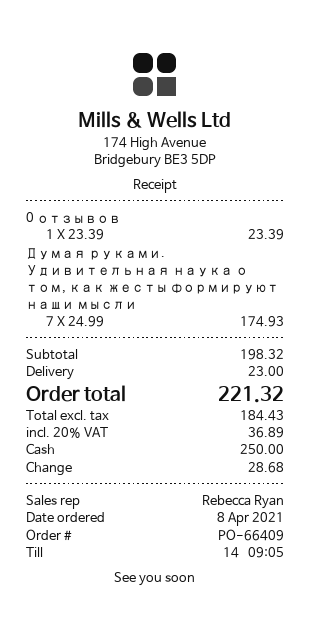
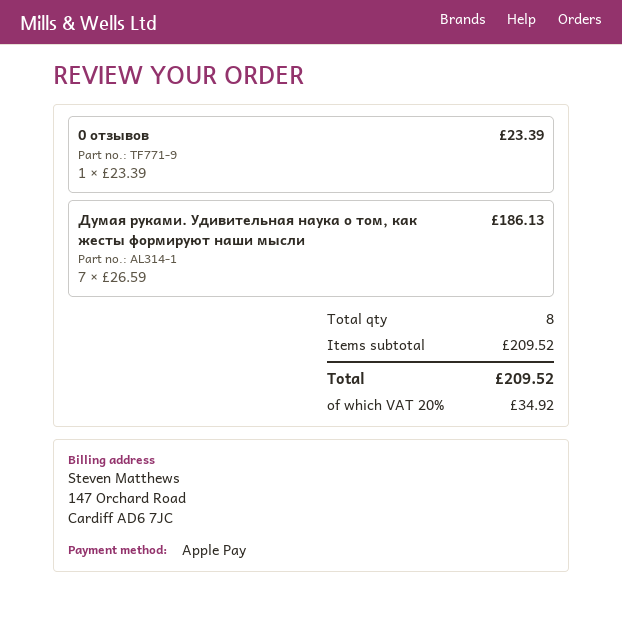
payment method: cash -> Apple Pay
Думая руками. Удивительная наука о том, как жесты формируют наши мысли: 7 x 24.99 = 174.93 -> 7 x 26.59 = 186.13
subtotal: 198.32 -> 209.52
shipping: 23.00 -> none
tax: 20% = 36.89 -> 20% = 34.92
total: 221.32 -> 209.52

